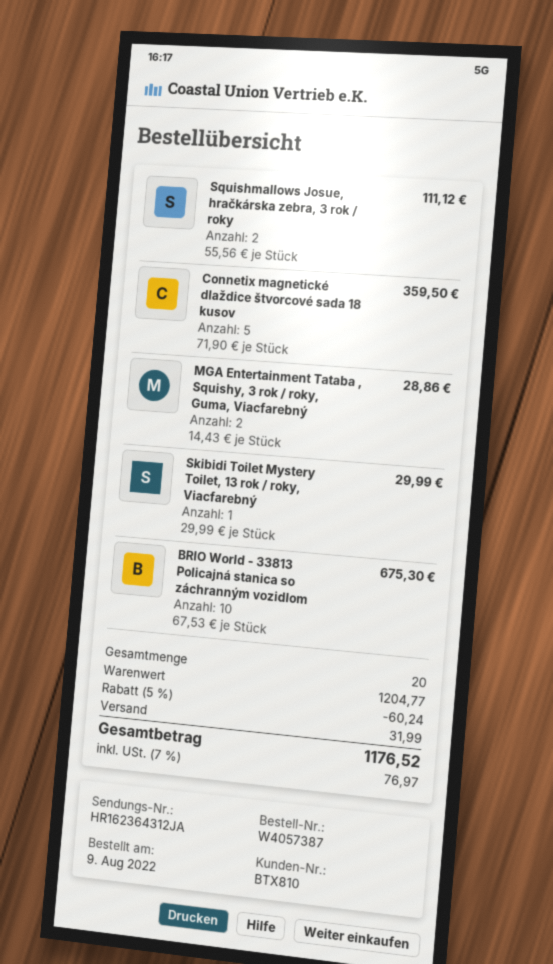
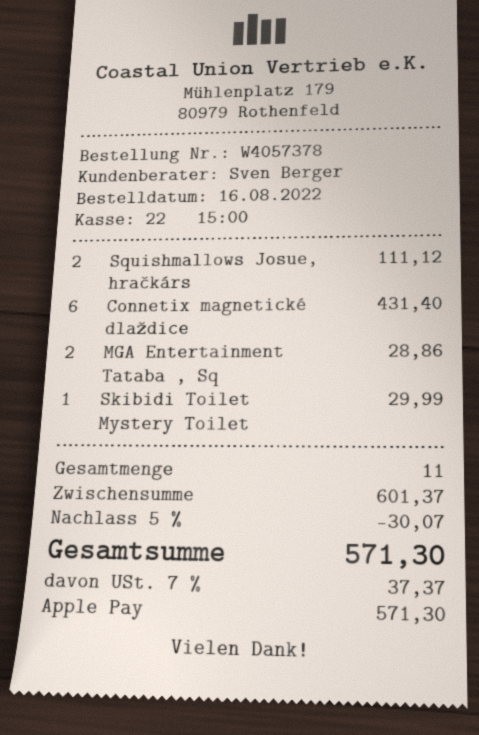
order number: W4057387 -> W4057378
order date: 2022-08-09 -> 2022-08-16
Connetix magnetické dlaždice štvorcové sada 18 kusov: 5 for 359.50 -> 6 for 431.40
BRIO World - 33813 Policajná stanica so záchranným vozidlom: 10 for 675.30 -> none
total quantity: 20 -> 11
subtotal: 1204.77 -> 601.37
discount: 5% = 60.24 -> 5% = 30.07
shipping: 31.99 -> none
tax: 7% = 76.97 -> 7% = 37.37
total: 1176.52 -> 571.30

